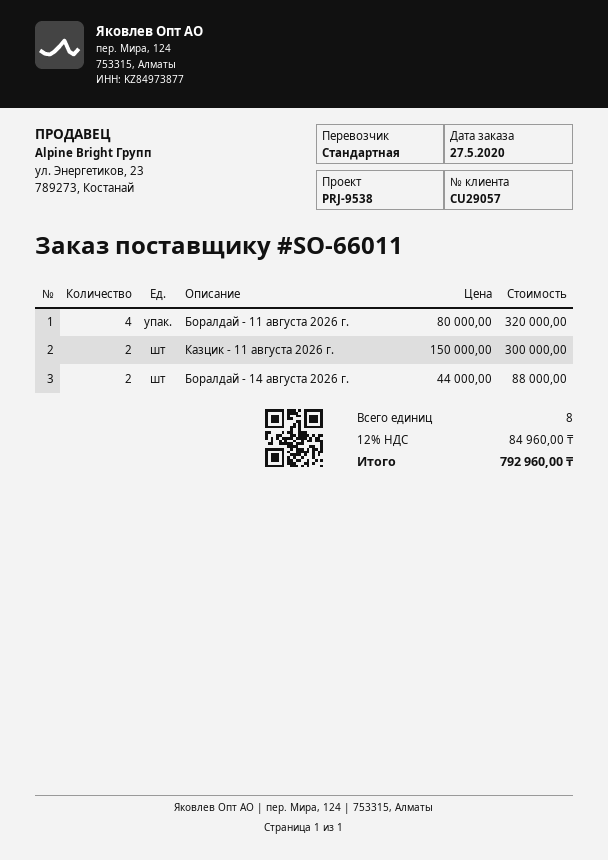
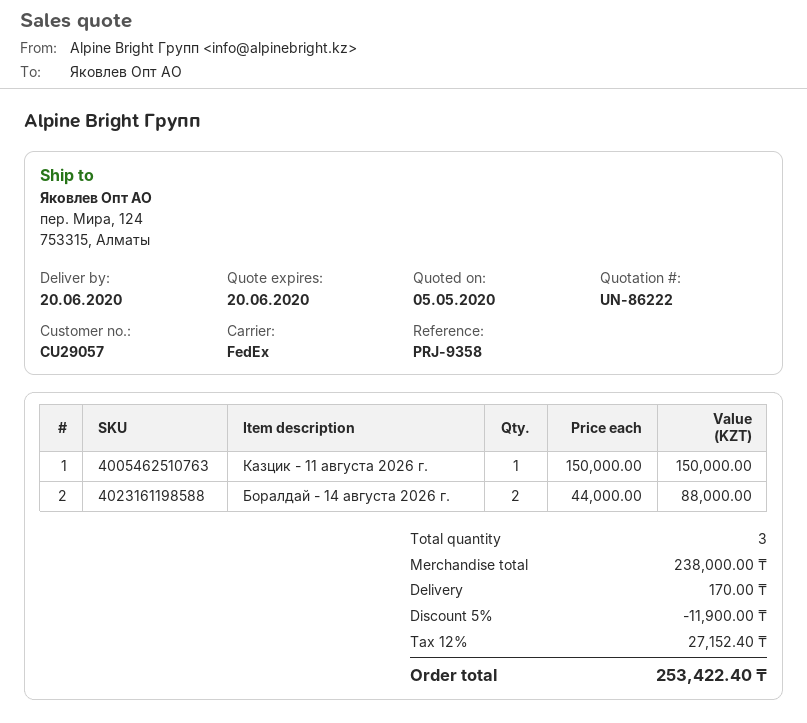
reference: PRJ-9538 -> PRJ-9358
shipping method: standard -> FedEx
Боралдай - 11 августа 2026 г.: 4 x 80000.00 = 320000.00 -> none
Казцик - 11 августа 2026 г.: 2 x 150000.00 = 300000.00 -> 1 x 150000.00 = 150000.00
total quantity: 8 -> 3
discount: none -> 5% = 11900.00
shipping: none -> 170.00
tax: 12% = 84960.00 -> 12% = 27152.40
total: 792960.00 -> 253422.40

